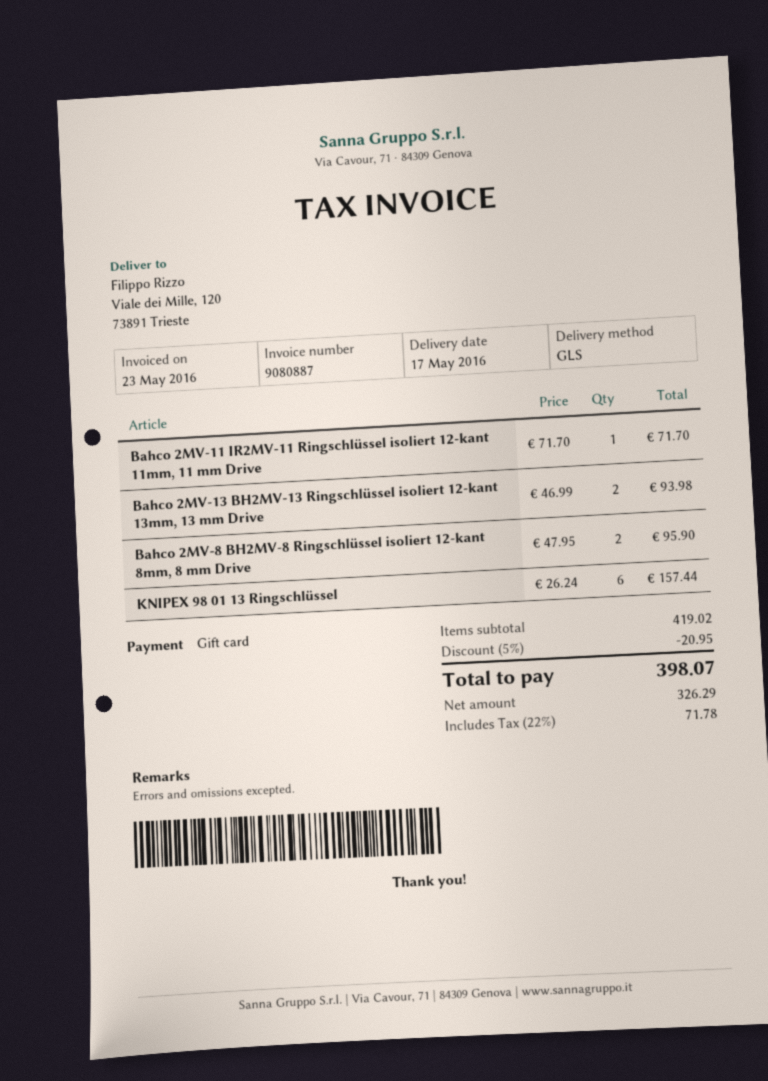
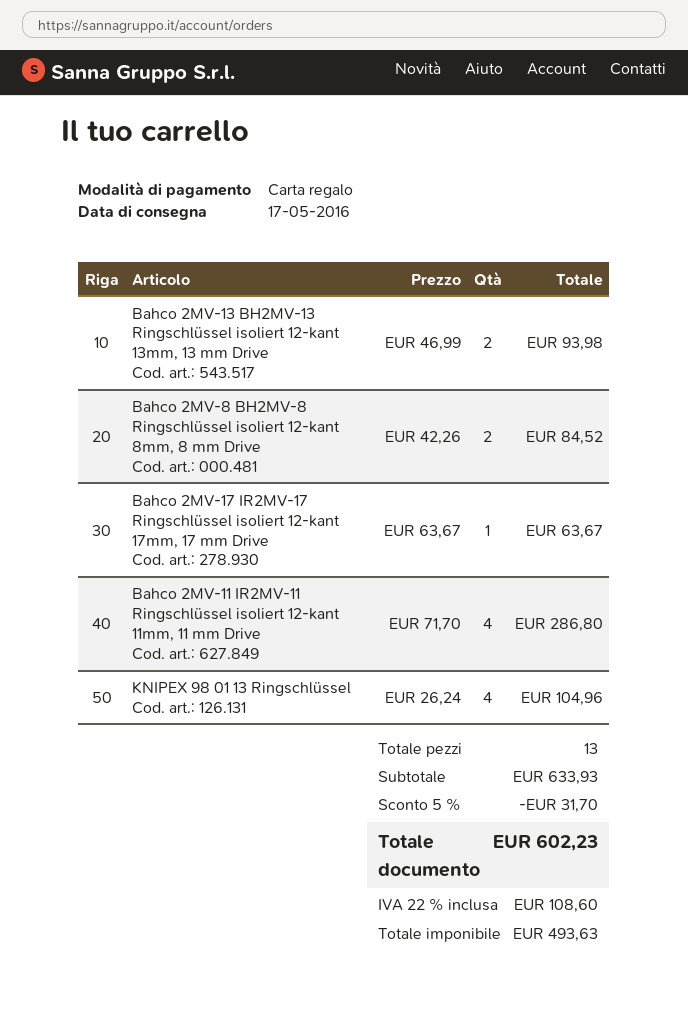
Bahco 2MV-11 IR2MV-11 Ringschlüssel isoliert 12-kant 11mm, 11 mm Drive: 1 x 71.70 = 71.70 -> 4 x 71.70 = 286.80
Bahco 2MV-8 BH2MV-8 Ringschlüssel isoliert 12-kant 8mm, 8 mm Drive: 2 x 47.95 = 95.90 -> 2 x 42.26 = 84.52
KNIPEX 98 01 13 Ringschlüssel: 6 x 26.24 = 157.44 -> 4 x 26.24 = 104.96
Bahco 2MV-17 IR2MV-17 Ringschlüssel isoliert 12-kant 17mm, 17 mm Drive: none -> 1 x 63.67 = 63.67
subtotal: 419.02 -> 633.93
discount: 5% = 20.95 -> 5% = 31.70
net: 326.29 -> 493.63
tax: 22% = 71.78 -> 22% = 108.60
total: 398.07 -> 602.23

